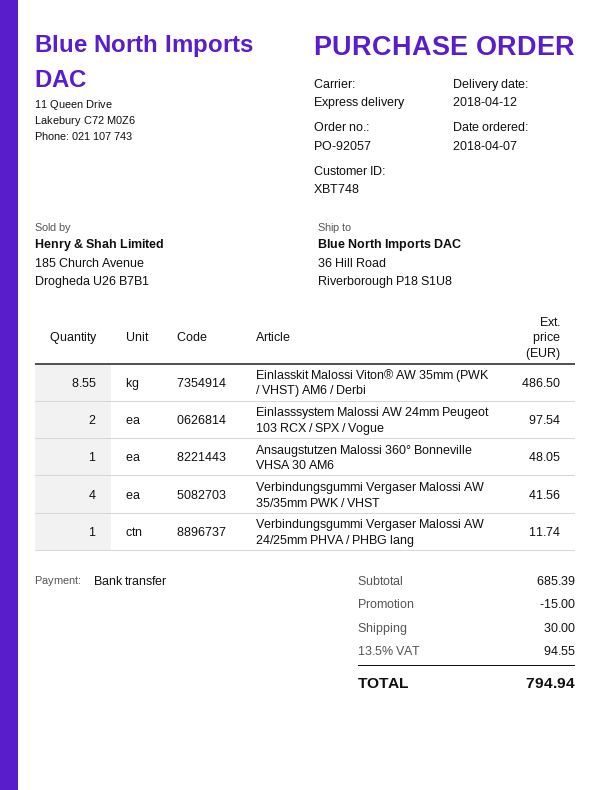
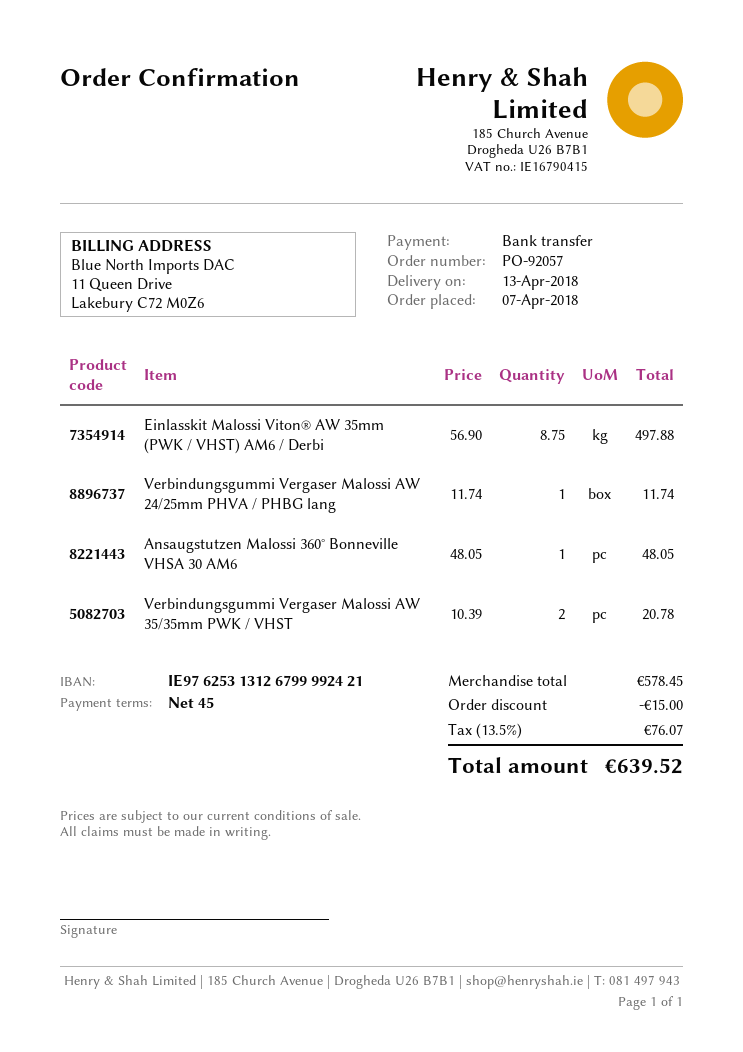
delivery date: 2018-04-12 -> 2018-04-13
Einlasskit Malossi Viton® AW 35mm (PWK / VHST) AM6 / Derbi: 8.55 for 486.50 -> 8.75 for 497.88
Einlasssystem Malossi AW 24mm Peugeot 103 RCX / SPX / Vogue: 2 for 97.54 -> none
Verbindungsgummi Vergaser Malossi AW 35/35mm PWK / VHST: 4 for 41.56 -> 2 for 20.78
subtotal: 685.39 -> 578.45
shipping: 30.00 -> none
tax: 13.5% = 94.55 -> 13.5% = 76.07
total: 794.94 -> 639.52

